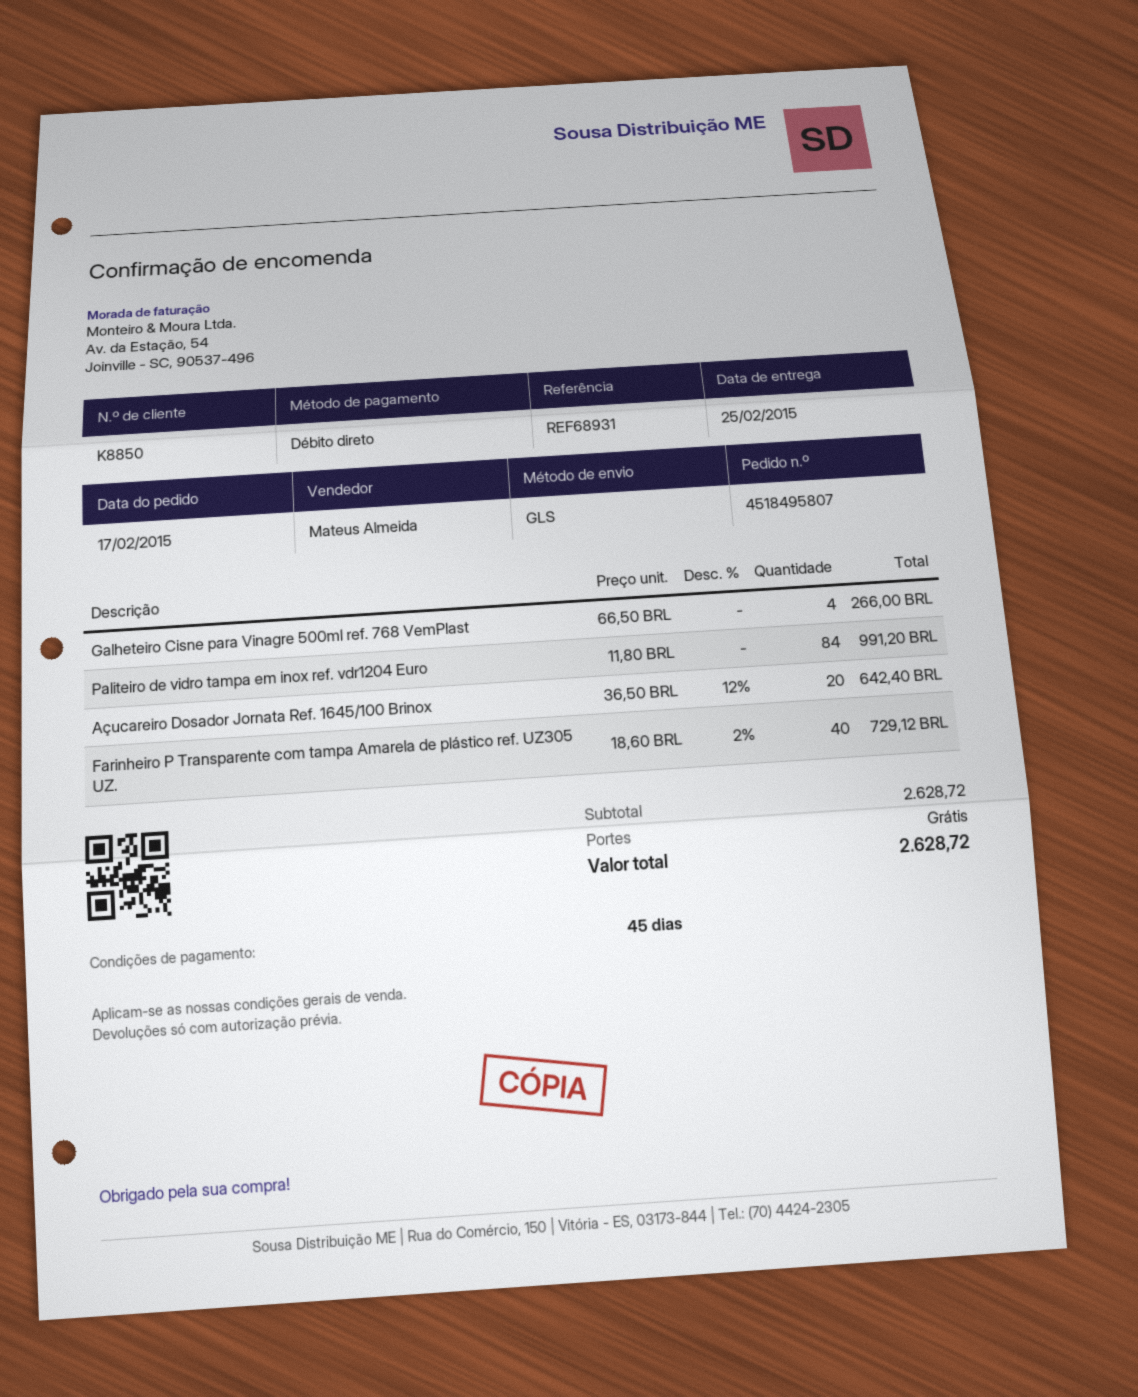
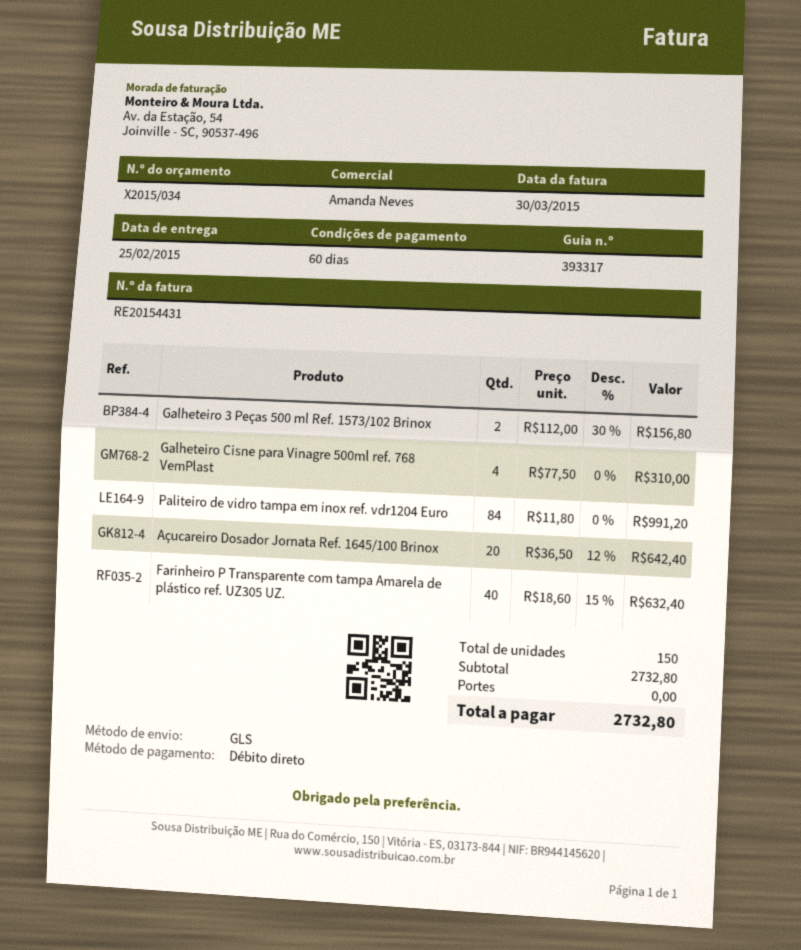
payment terms: 45 days -> 60 days
sales rep: Mateus Almeida -> Amanda Neves
Galheteiro Cisne para Vinagre 500ml ref. 768 VemPlast: 4 x 66.50 = 266.00 -> 4 x 77.50 = 310.00
Farinheiro P Transparente com tampa Amarela de plástico ref. UZ305 UZ.: 40 x 18.60 - 2% = 729.12 -> 40 x 18.60 - 15% = 632.40
Galheteiro 3 Peças 500 ml Ref. 1573/102 Brinox: none -> 2 x 112.00 - 30% = 156.80
subtotal: 2628.72 -> 2732.80
total: 2628.72 -> 2732.80

